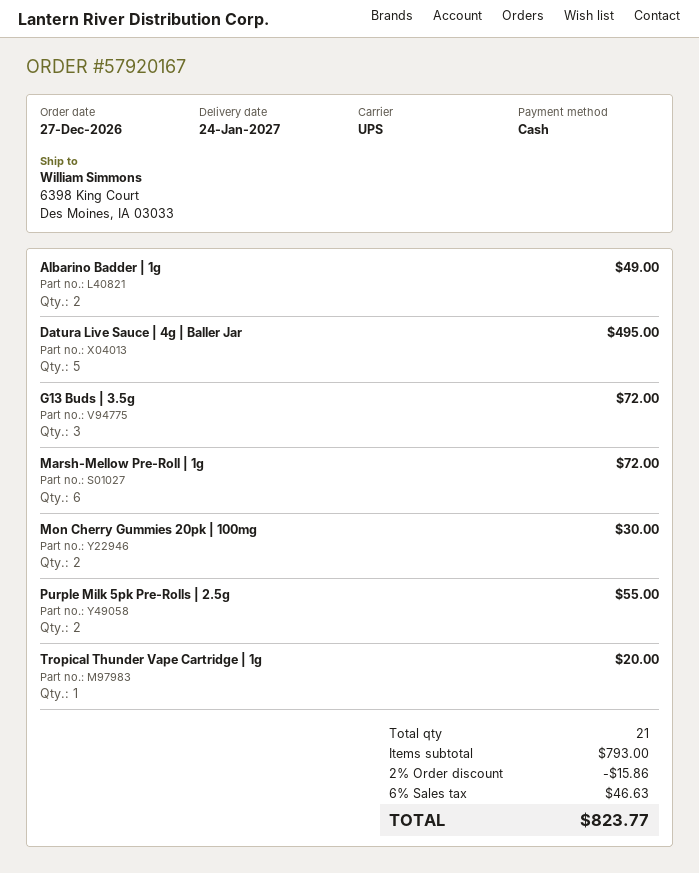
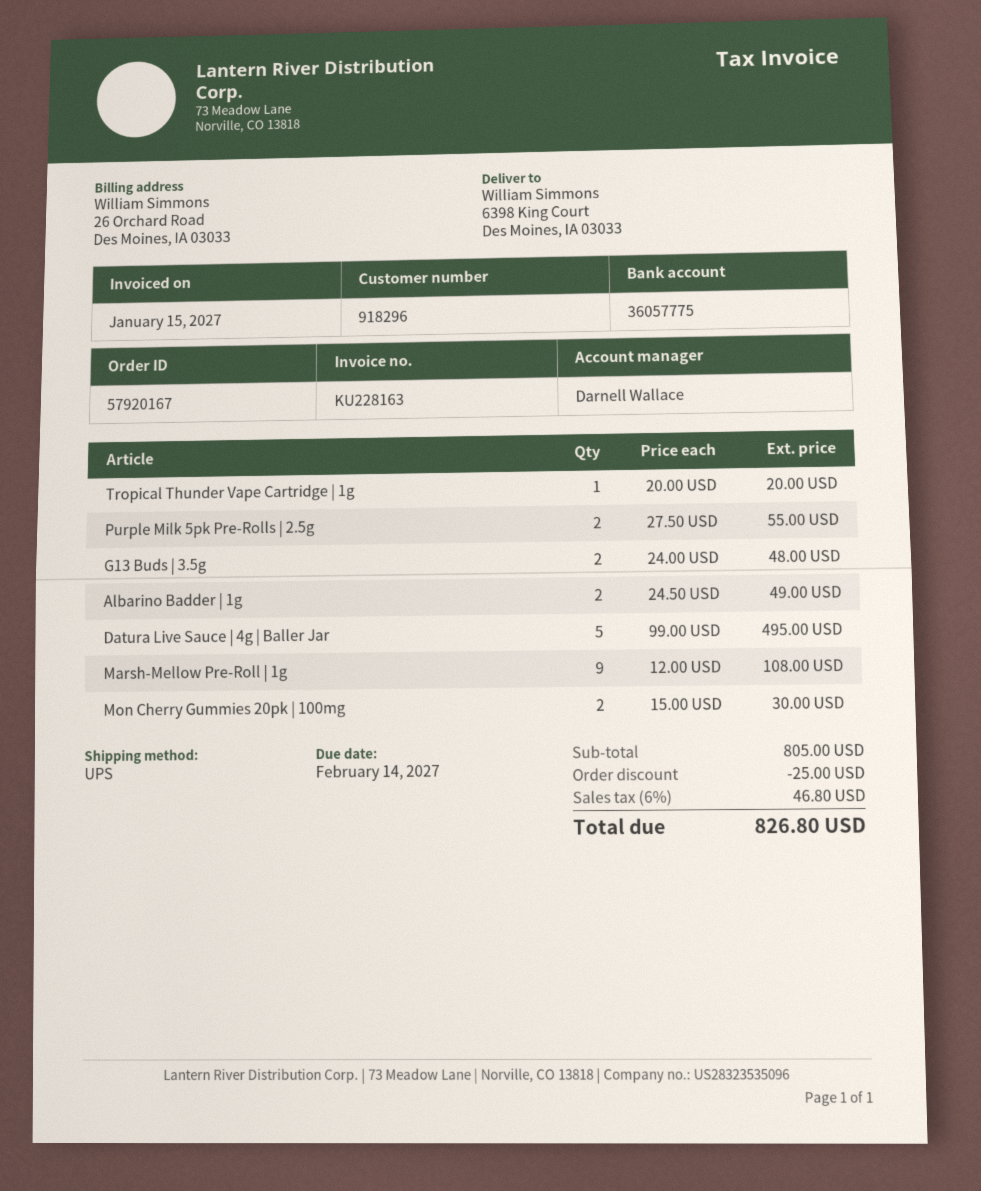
G13 Buds | 3.5g: 3 for 72.00 -> 2 for 48.00
Marsh-Mellow Pre-Roll | 1g: 6 for 72.00 -> 9 for 108.00
subtotal: 793.00 -> 805.00
discount: 15.86 -> 25.00
tax: 6% = 46.63 -> 6% = 46.80
total: 823.77 -> 826.80

